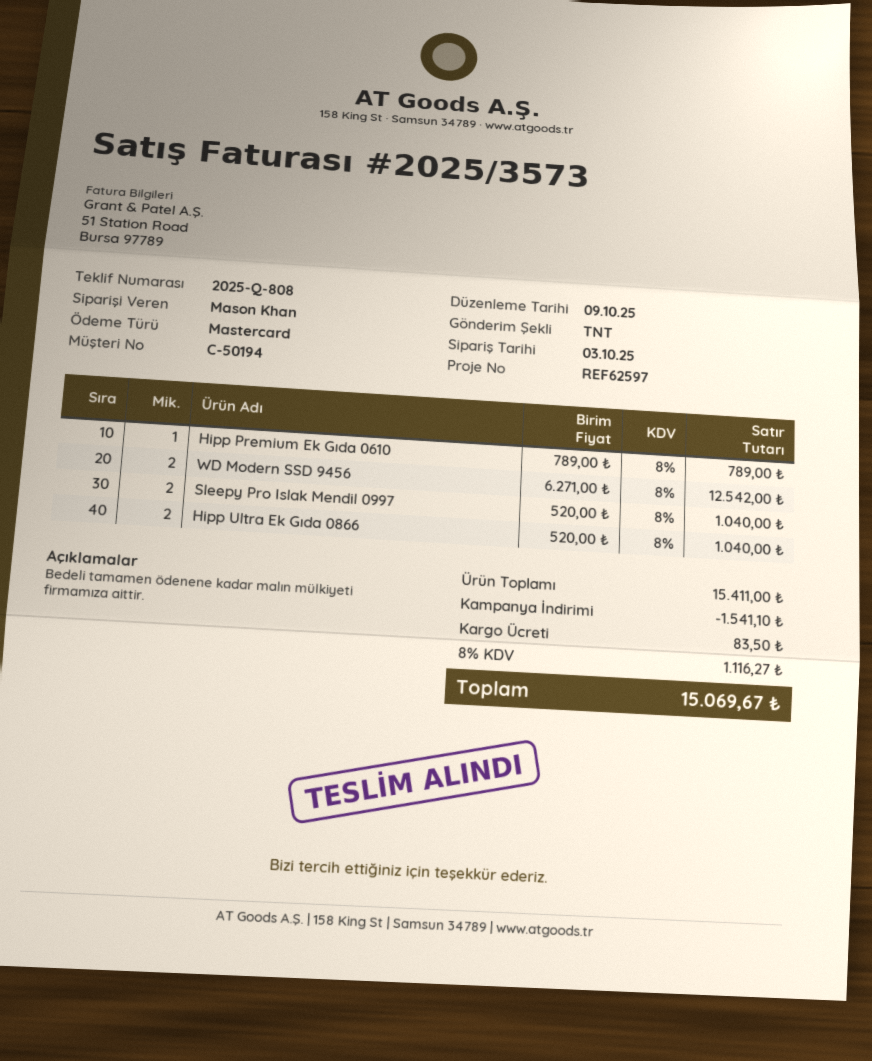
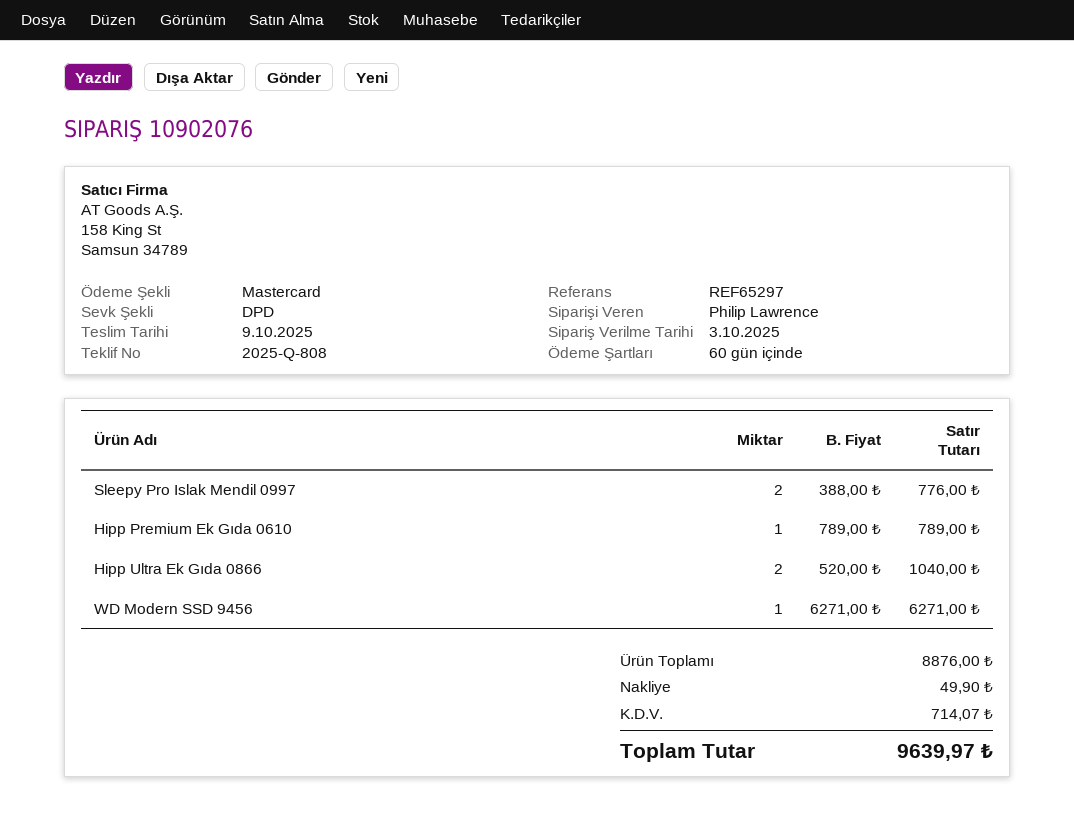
reference: REF62597 -> REF65297
ordered by: Mason Khan -> Philip Lawrence
shipping method: TNT -> DPD
WD Modern SSD 9456: 2 x 6271.00 = 12542.00 -> 1 x 6271.00 = 6271.00
Sleepy Pro Islak Mendil 0997: 2 x 520.00 = 1040.00 -> 2 x 388.00 = 776.00
subtotal: 15411.00 -> 8876.00
discount: 1541.10 -> none
shipping: 83.50 -> 49.90
tax: 1116.27 -> 714.07
total: 15069.67 -> 9639.97

